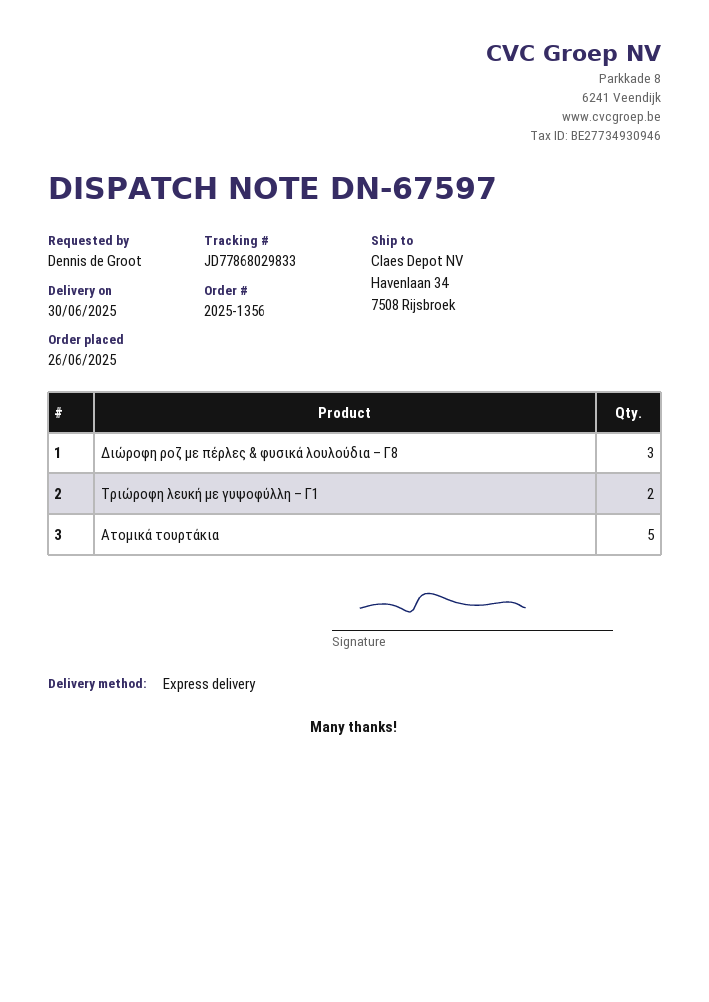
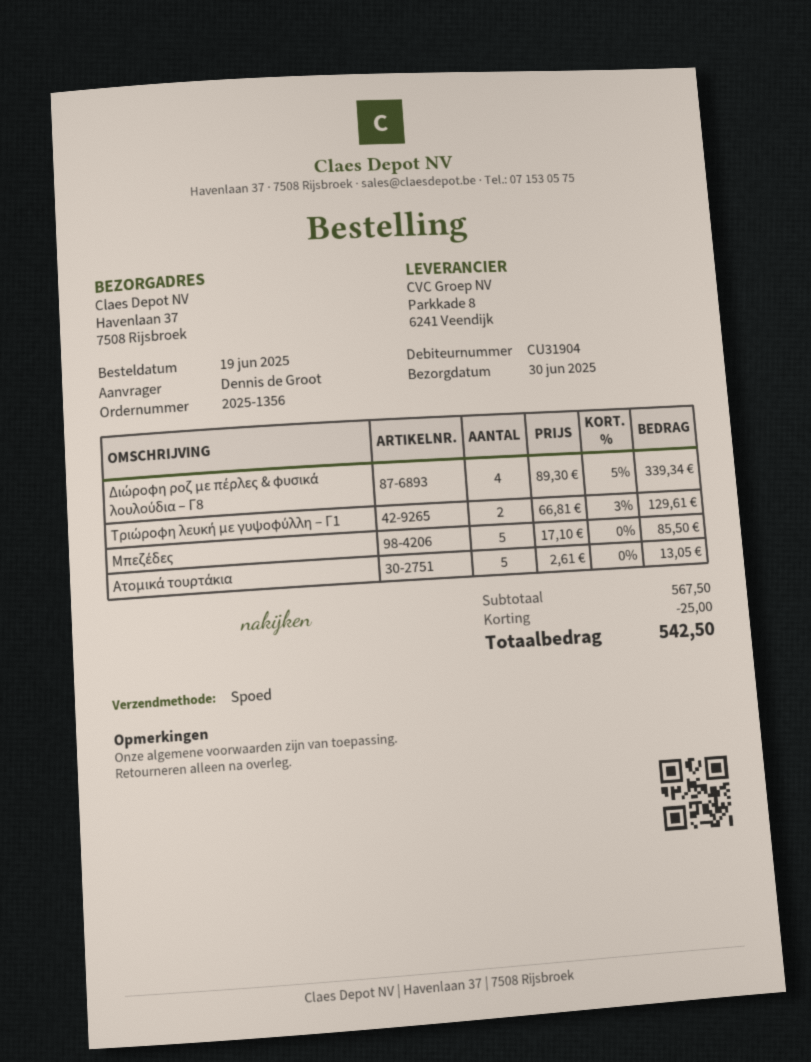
order date: 2025-06-26 -> 2025-06-19
ship to: Havenlaan 34, 7508 Rijsbroek -> Havenlaan 37, 7508 Rijsbroek
Διώροφη ροζ με πέρλες & φυσικά λουλούδια – Γ8: 3 -> 4
Μπεζέδες: none -> 5

